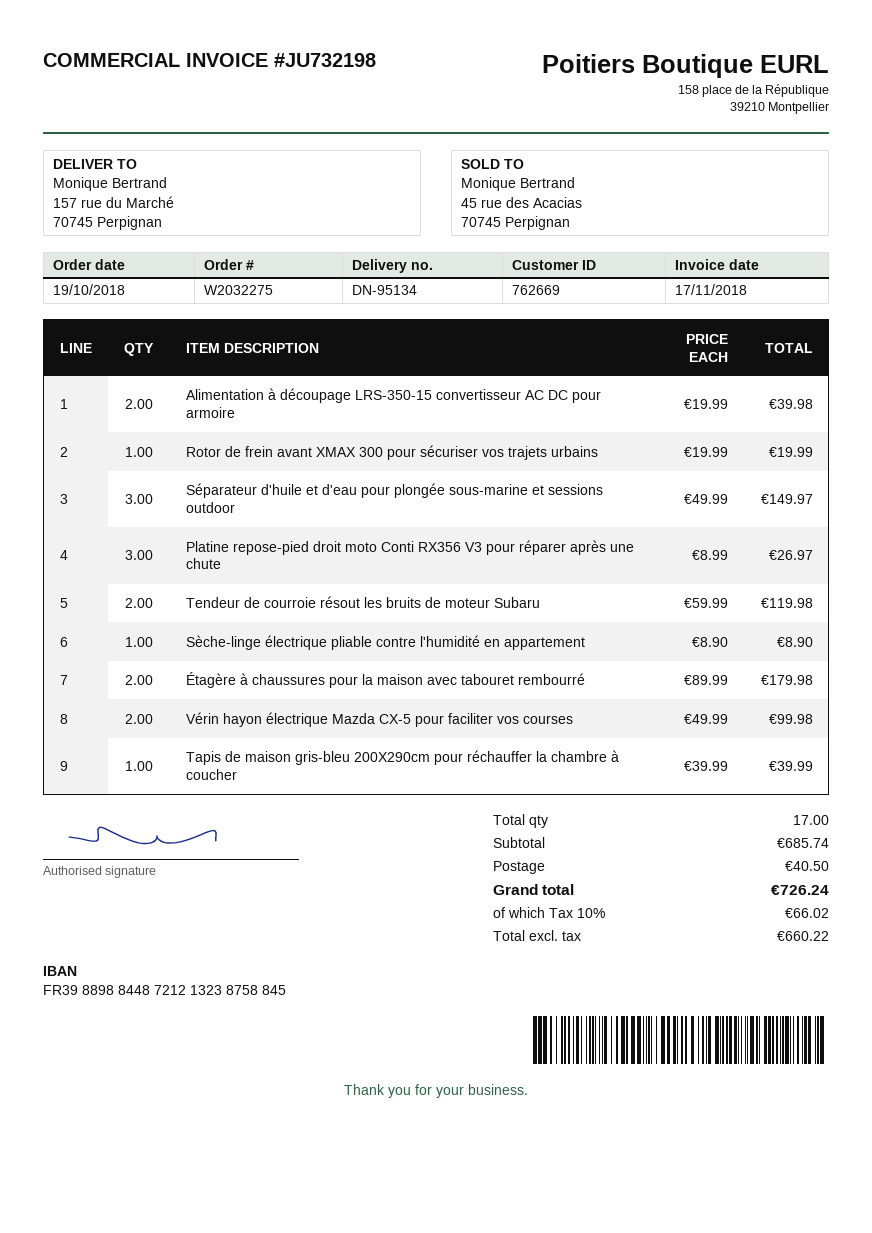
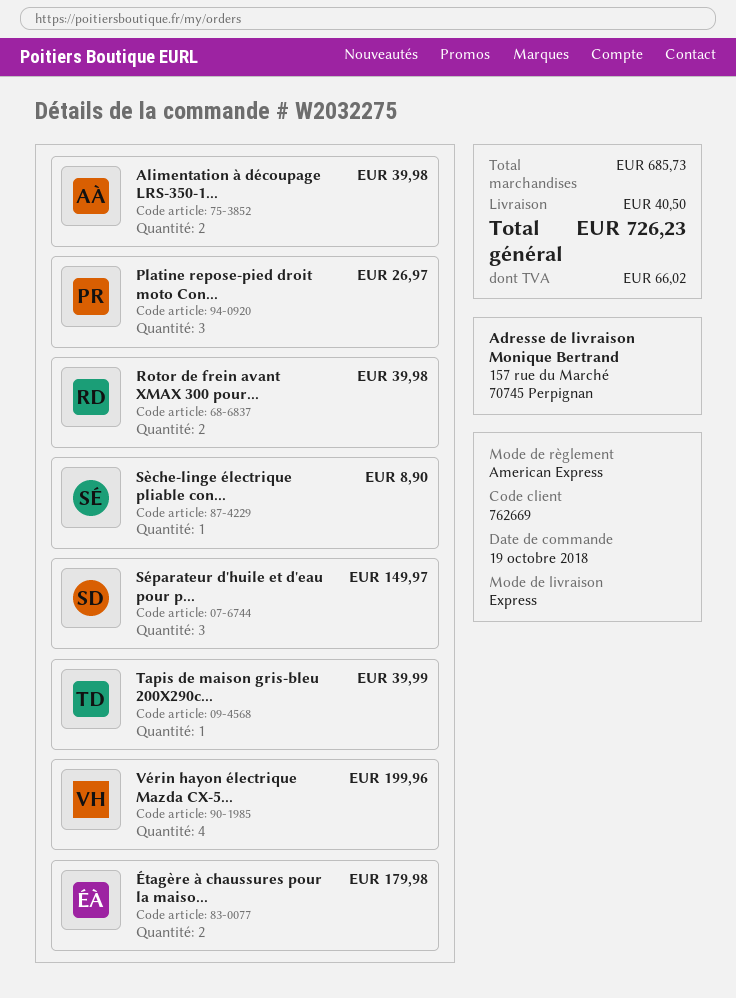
Rotor de frein avant XMAX 300 pour sécuriser vos trajets urbains: 1 for 19.99 -> 2 for 39.98
Tendeur de courroie résout les bruits de moteur Subaru: 2 for 119.98 -> none
Vérin hayon électrique Mazda CX-5 pour faciliter vos courses: 2 for 99.98 -> 4 for 199.96
subtotal: 685.74 -> 685.73
total: 726.24 -> 726.23

